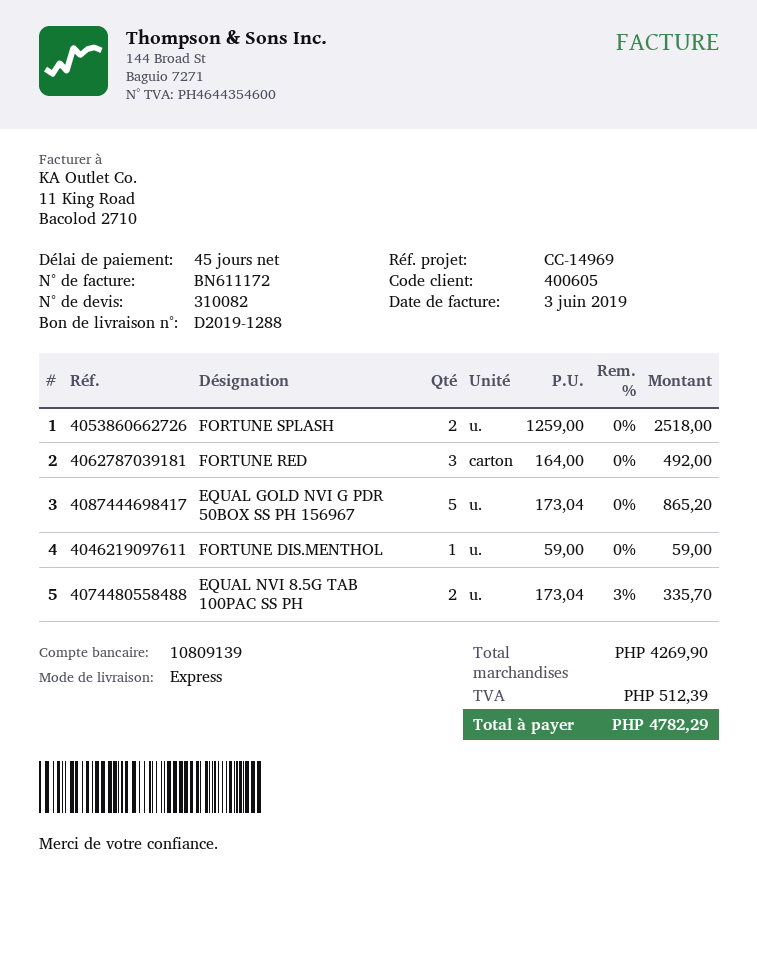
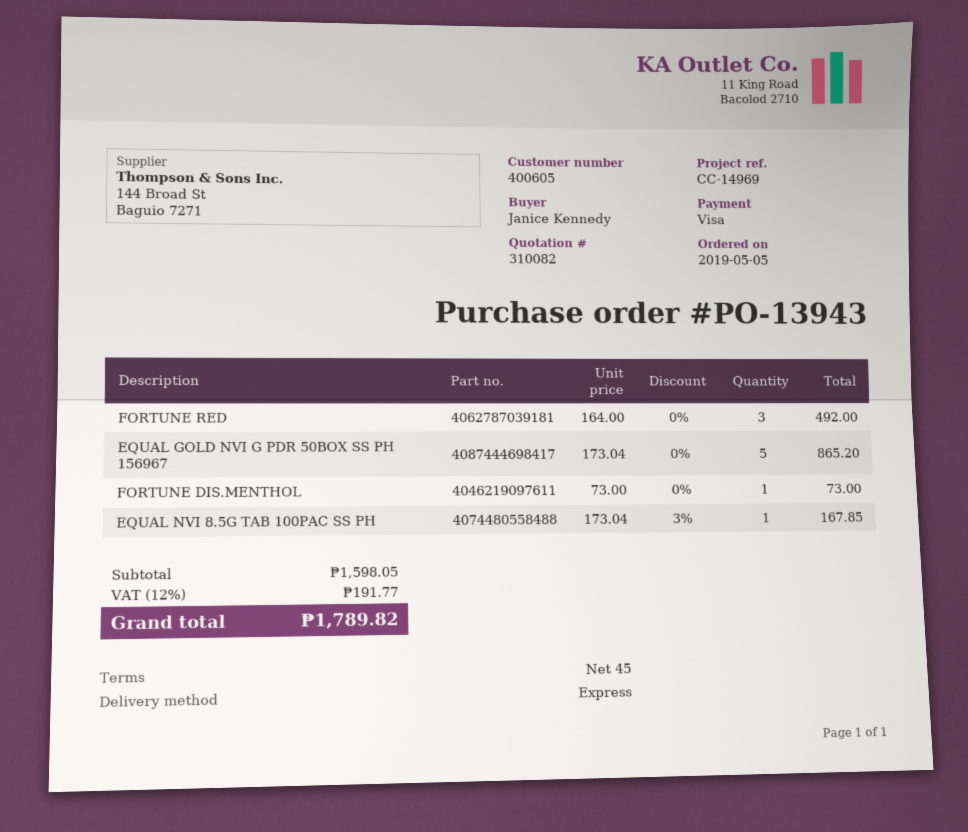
FORTUNE SPLASH: 2 x 1259.00 = 2518.00 -> none
FORTUNE DIS.MENTHOL: 1 x 59.00 = 59.00 -> 1 x 73.00 = 73.00
EQUAL NVI 8.5G TAB 100PAC SS PH: 2 x 173.04 - 3% = 335.70 -> 1 x 173.04 - 3% = 167.85
subtotal: 4269.90 -> 1598.05
tax: 512.39 -> 191.77
total: 4782.29 -> 1789.82

